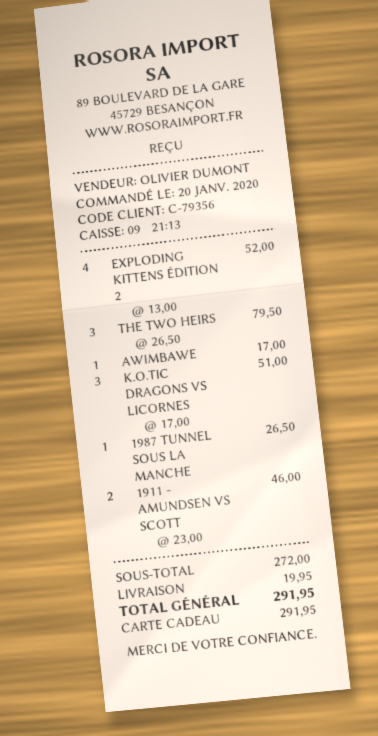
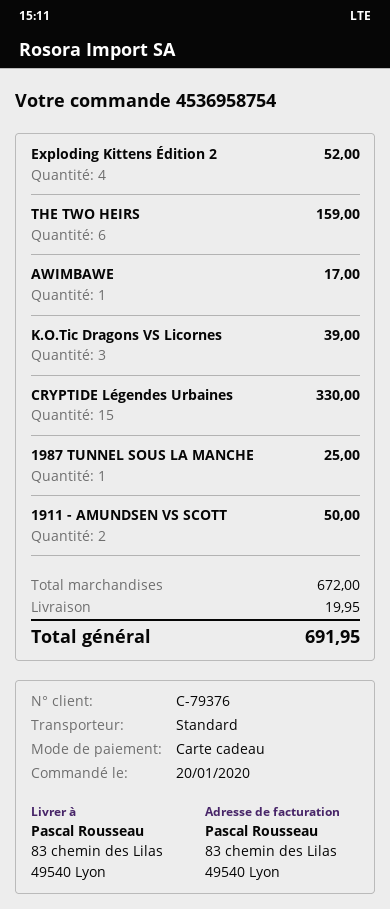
customer number: C-79356 -> C-79376
THE TWO HEIRS: 3 for 79.50 -> 6 for 159.00
K.O.TIC DRAGONS VS LICORNES: 3 for 51.00 -> 3 for 39.00
1987 TUNNEL SOUS LA MANCHE: 1 for 26.50 -> 1 for 25.00
1911 - AMUNDSEN VS SCOTT: 2 for 46.00 -> 2 for 50.00
CRYPTIDE Légendes Urbaines: none -> 15 for 330.00
subtotal: 272.00 -> 672.00
total: 291.95 -> 691.95

